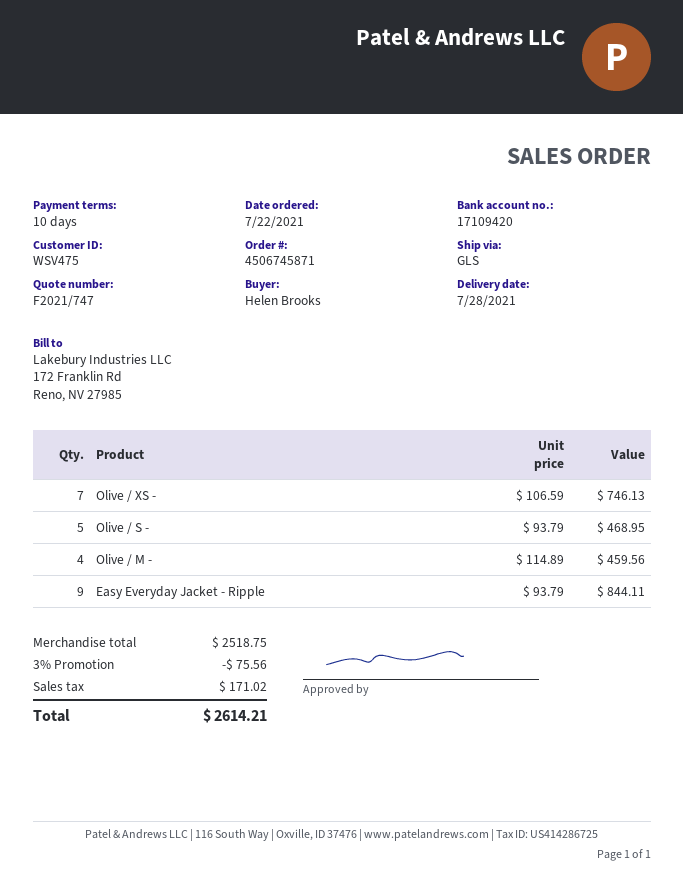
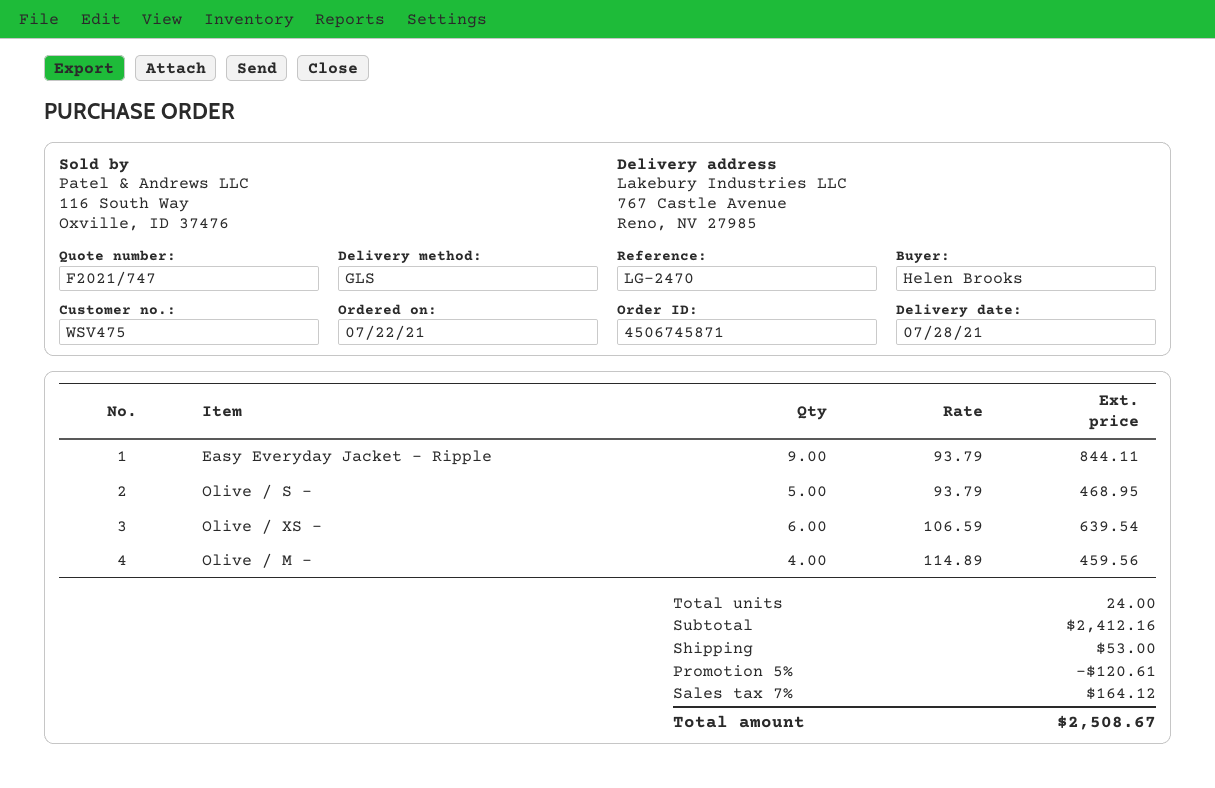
Olive / XS -: 7 x 106.59 = 746.13 -> 6 x 106.59 = 639.54
subtotal: 2518.75 -> 2412.16
discount: 3% = 75.56 -> 5% = 120.61
shipping: none -> 53.00
tax: 171.02 -> 164.12
total: 2614.21 -> 2508.67

